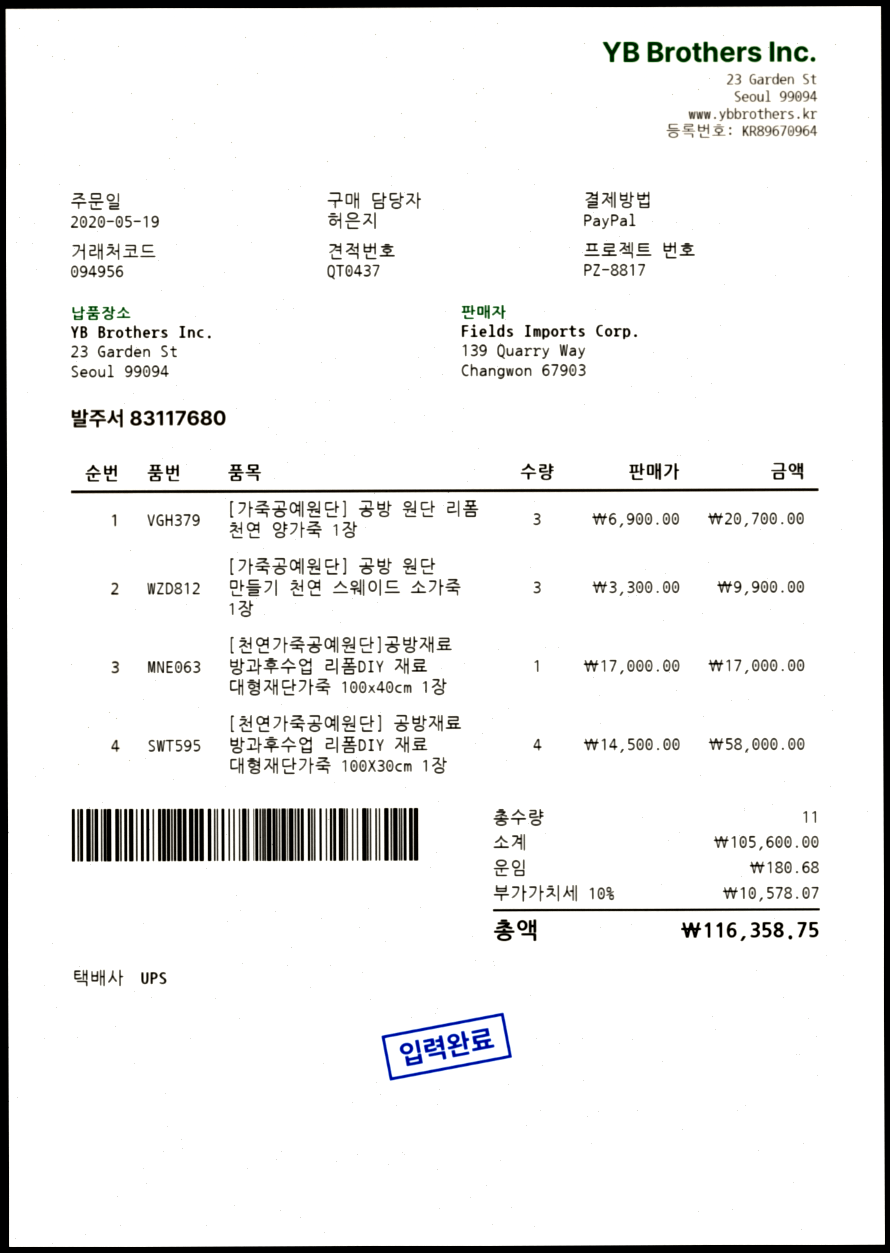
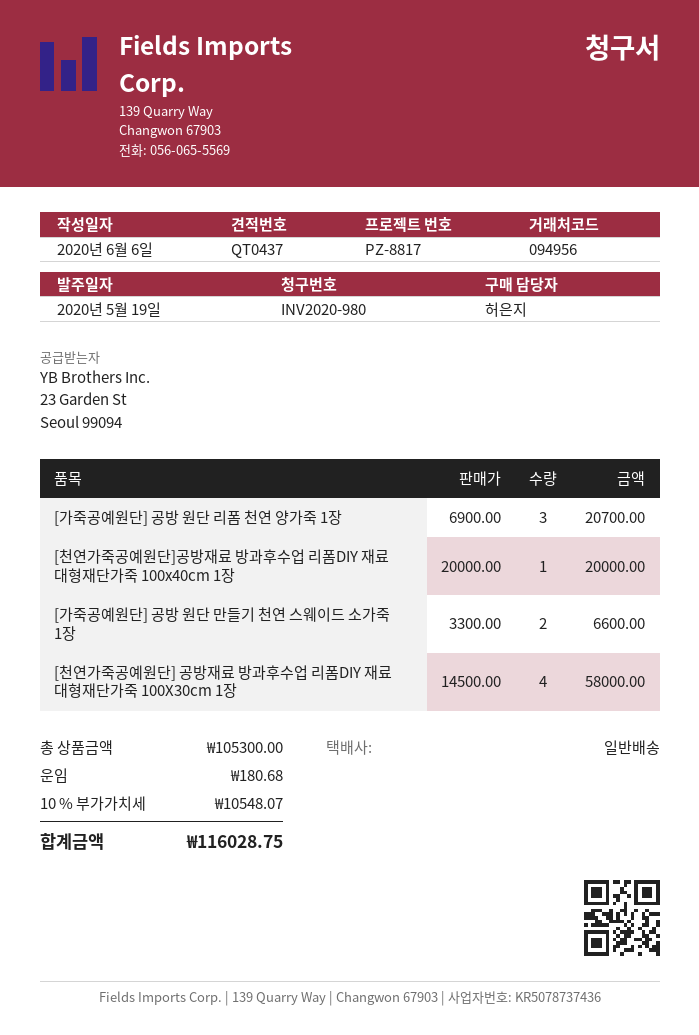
shipping method: UPS -> standard
[가죽공예원단] 공방 원단 만들기 천연 스웨이드 소가죽 1장: 3 x 3300.00 = 9900.00 -> 2 x 3300.00 = 6600.00
[천연가죽공예원단]공방재료 방과후수업 리폼DIY 재료 대형재단가죽 100x40cm 1장: 1 x 17000.00 = 17000.00 -> 1 x 20000.00 = 20000.00
subtotal: 105600.00 -> 105300.00
tax: 10% = 10578.07 -> 10% = 10548.07
total: 116358.75 -> 116028.75

